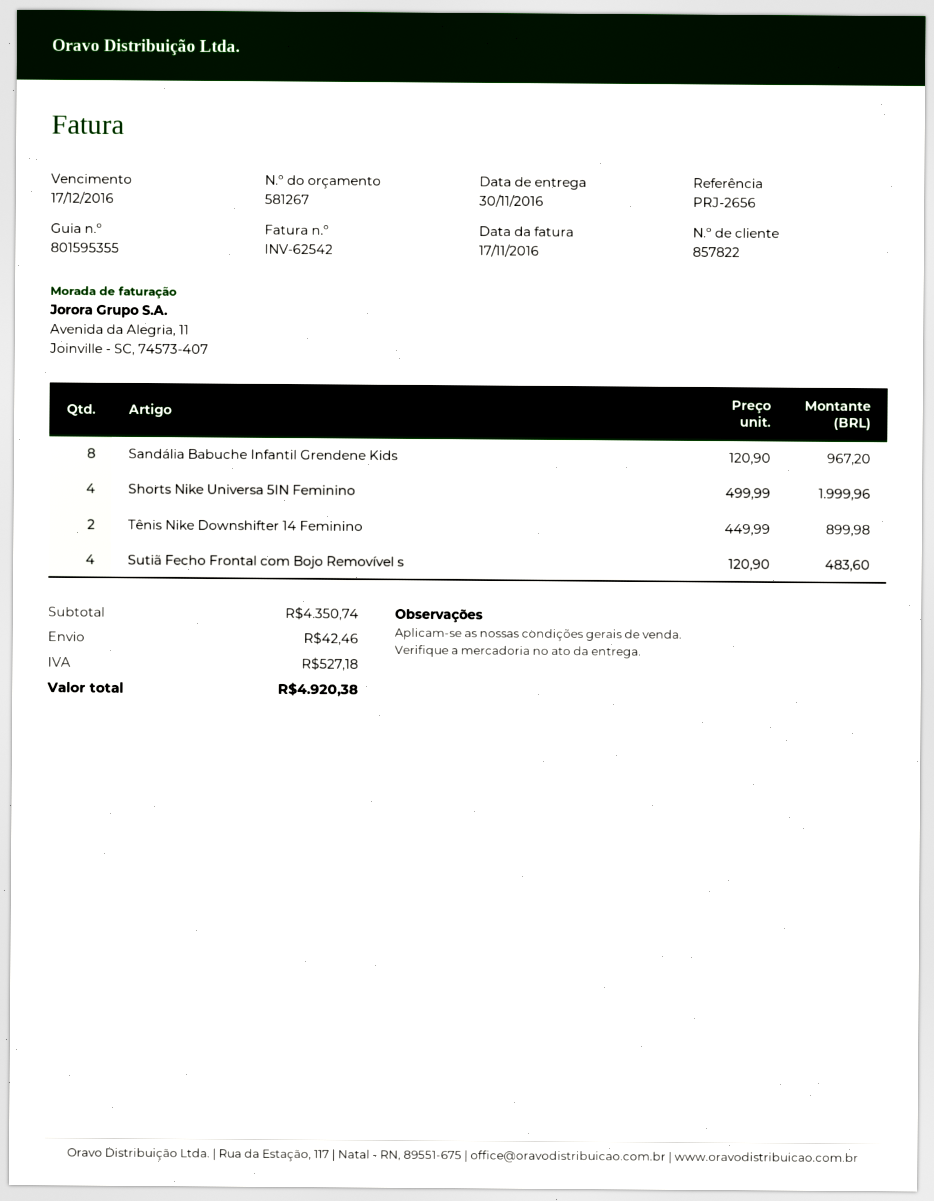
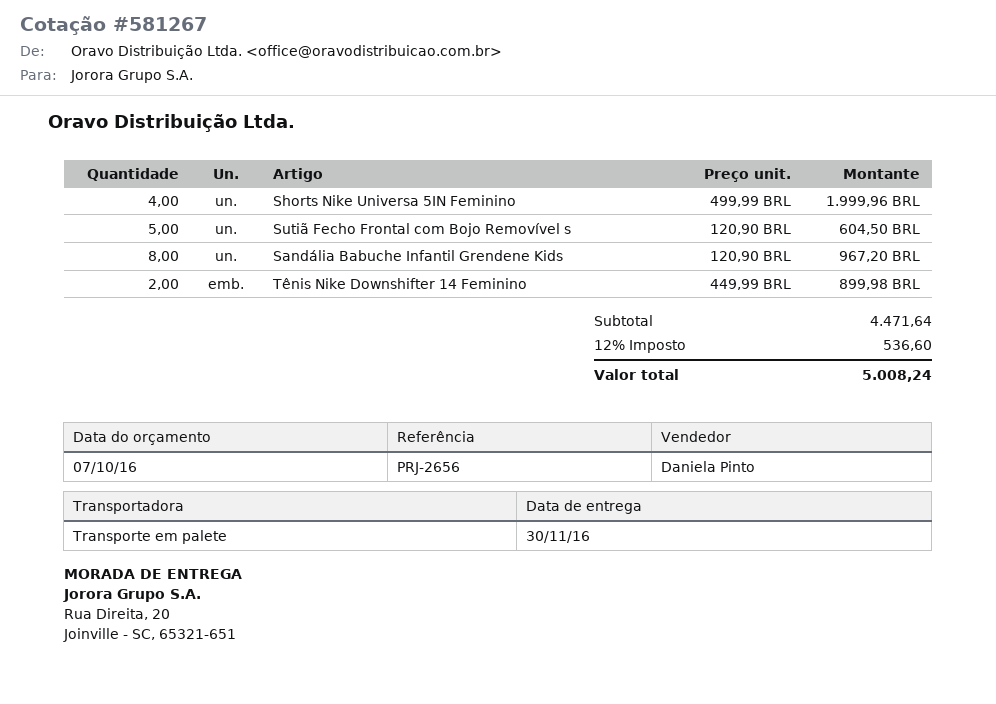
Sutiã Fecho Frontal com Bojo Removível s: 4 x 120.90 = 483.60 -> 5 x 120.90 = 604.50
subtotal: 4350.74 -> 4471.64
shipping: 42.46 -> none
tax: 527.18 -> 536.60
total: 4920.38 -> 5008.24

